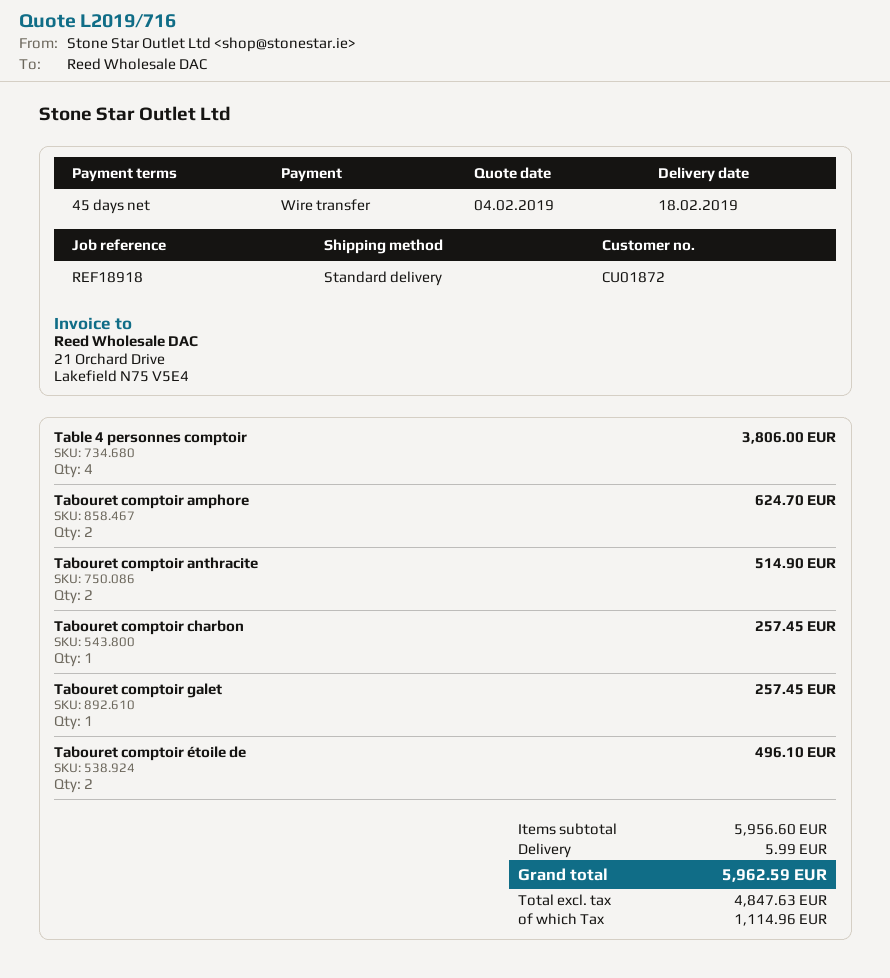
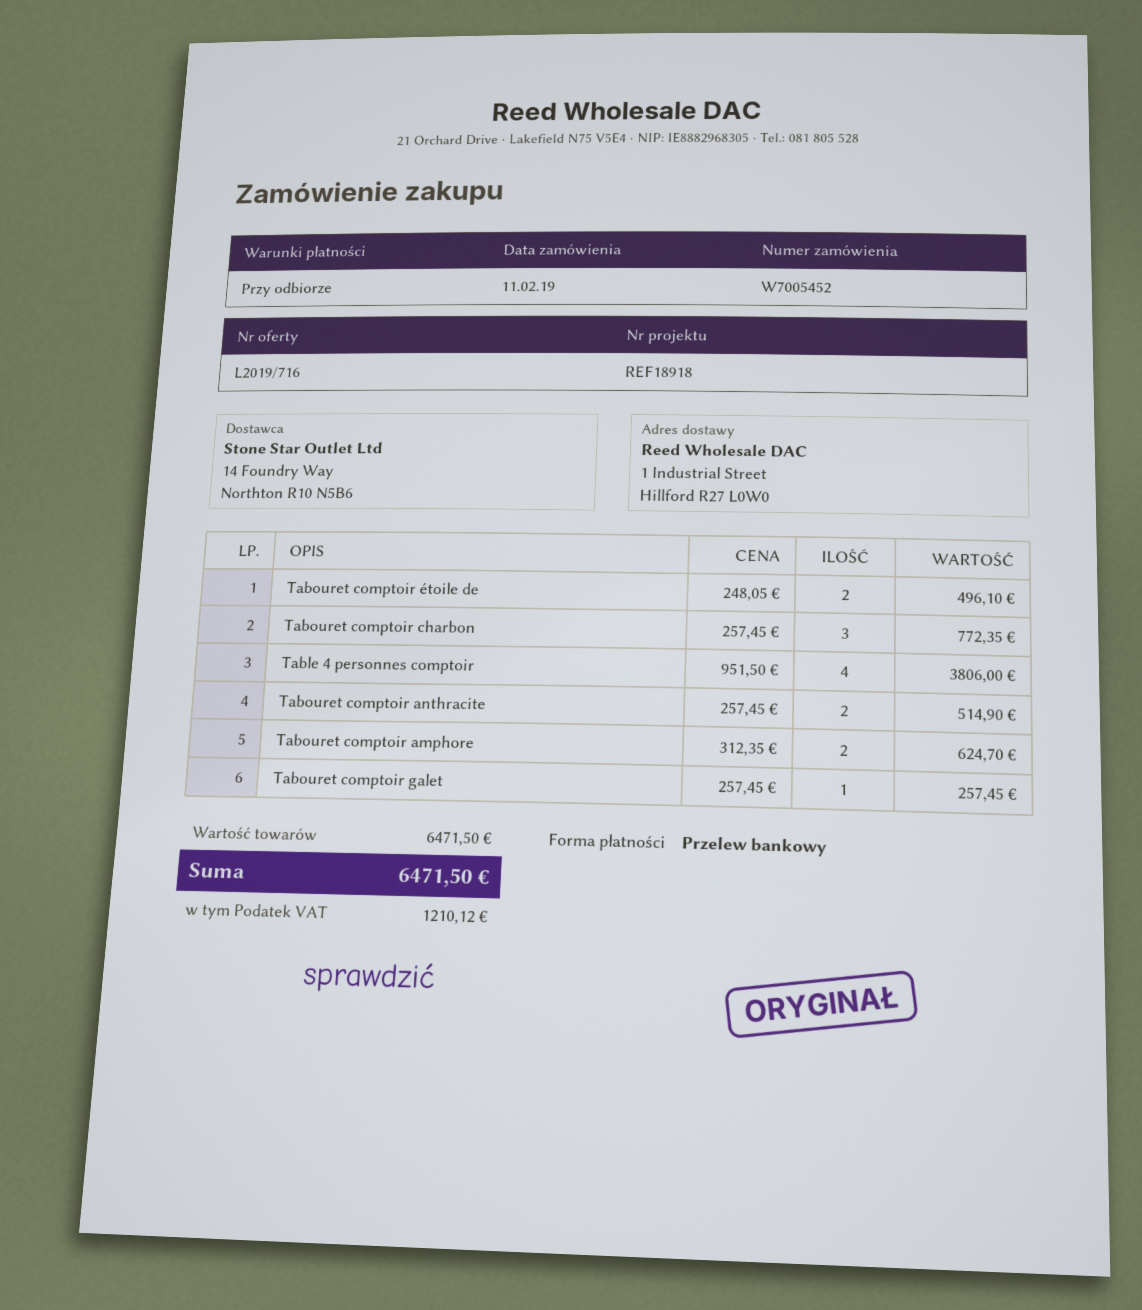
payment terms: 45 days -> on receipt
Tabouret comptoir charbon: 1 for 257.45 -> 3 for 772.35
subtotal: 5956.60 -> 6471.50
shipping: 5.99 -> none
tax: 1114.96 -> 1210.12
total: 5962.59 -> 6471.50

